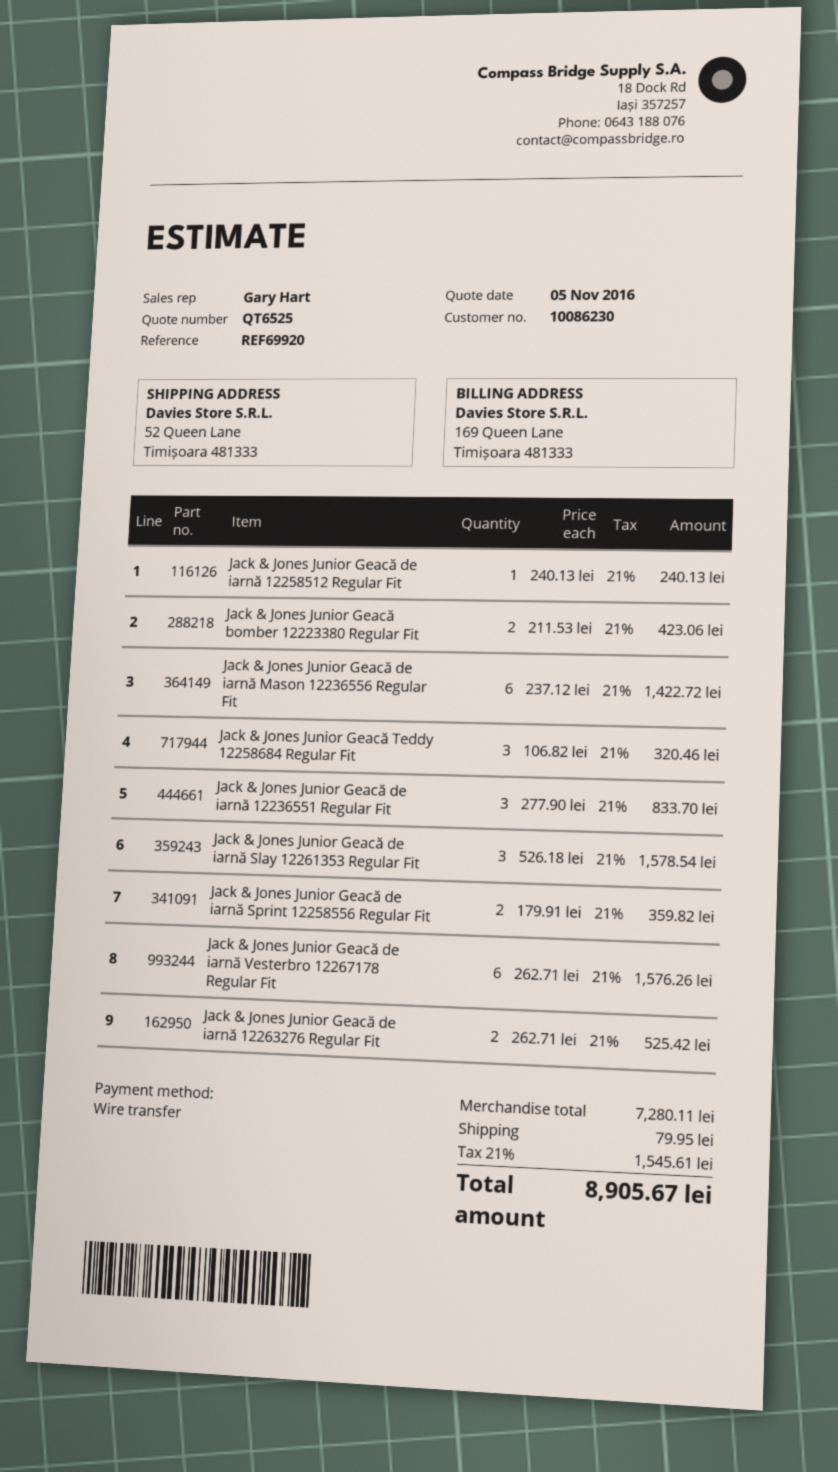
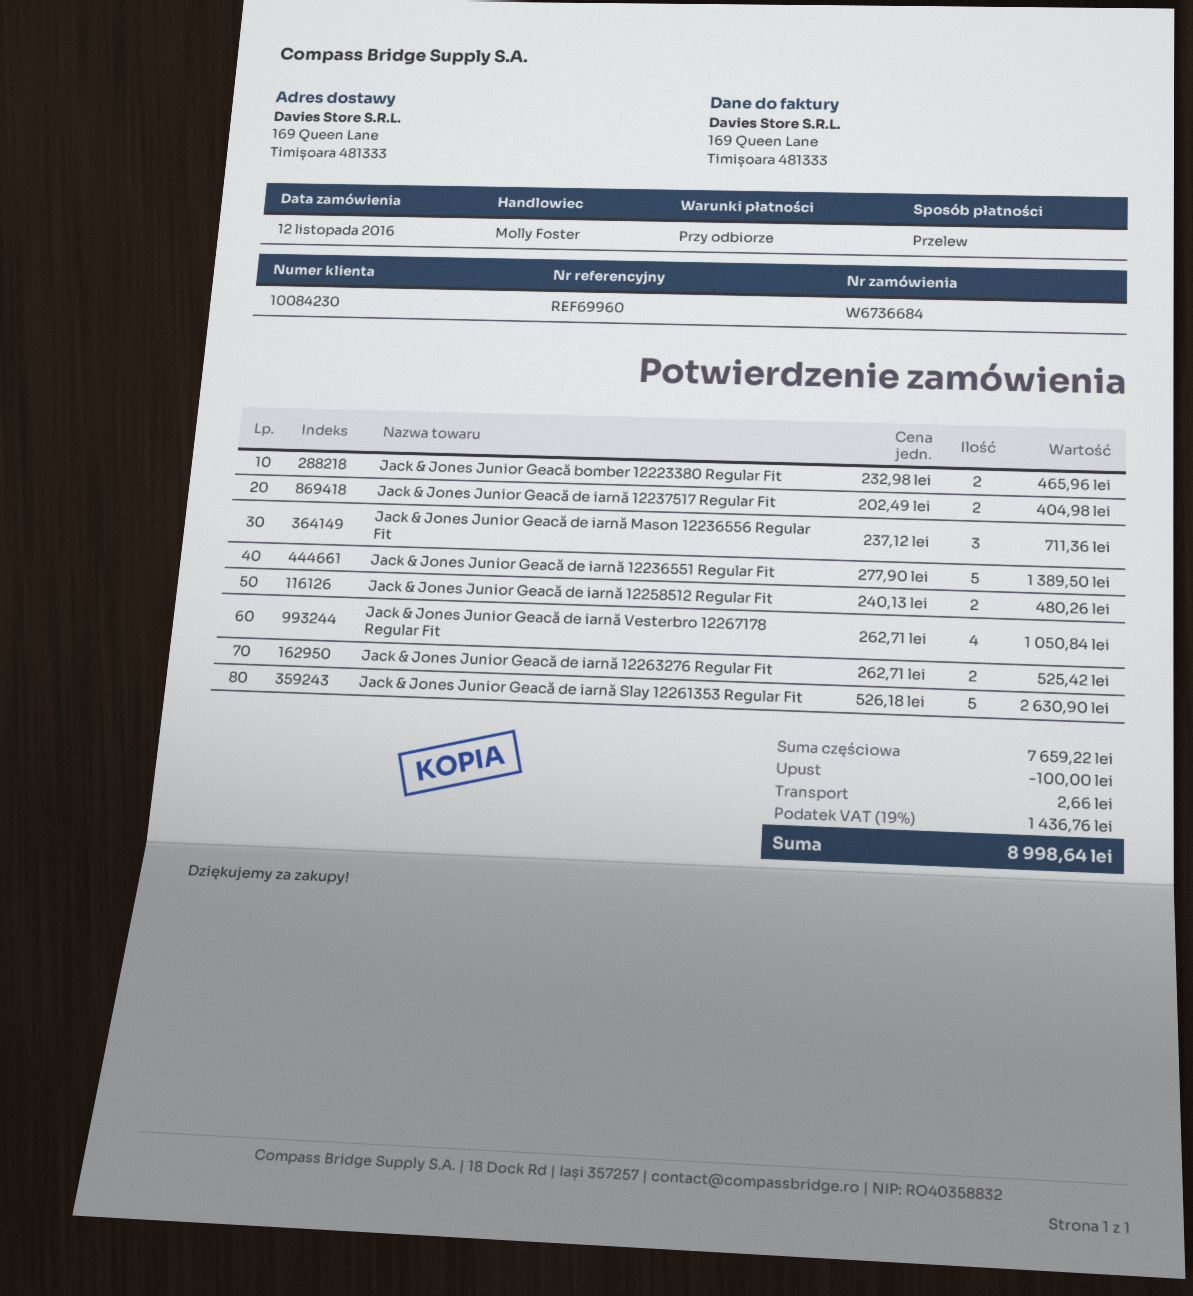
customer number: 10086230 -> 10084230
reference: REF69920 -> REF69960
sales rep: Gary Hart -> Molly Foster
ship to: 52 Queen Lane, Timișoara 481333 -> 169 Queen Lane, Timișoara 481333
Jack & Jones Junior Geacă de iarnă 12258512 Regular Fit: 1 x 240.13 = 240.13 -> 2 x 240.13 = 480.26
Jack & Jones Junior Geacă bomber 12223380 Regular Fit: 2 x 211.53 = 423.06 -> 2 x 232.98 = 465.96
Jack & Jones Junior Geacă de iarnă Mason 12236556 Regular Fit: 6 x 237.12 = 1422.72 -> 3 x 237.12 = 711.36
Jack & Jones Junior Geacă Teddy 12258684 Regular Fit: 3 x 106.82 = 320.46 -> none
Jack & Jones Junior Geacă de iarnă 12236551 Regular Fit: 3 x 277.90 = 833.70 -> 5 x 277.90 = 1389.50
Jack & Jones Junior Geacă de iarnă Slay 12261353 Regular Fit: 3 x 526.18 = 1578.54 -> 5 x 526.18 = 2630.90
Jack & Jones Junior Geacă de iarnă Sprint 12258556 Regular Fit: 2 x 179.91 = 359.82 -> none
Jack & Jones Junior Geacă de iarnă Vesterbro 12267178 Regular Fit: 6 x 262.71 = 1576.26 -> 4 x 262.71 = 1050.84
Jack & Jones Junior Geacă de iarnă 12237517 Regular Fit: none -> 2 x 202.49 = 404.98
subtotal: 7280.11 -> 7659.22
discount: none -> 100.00
shipping: 79.95 -> 2.66
tax: 21% = 1545.61 -> 19% = 1436.76
total: 8905.67 -> 8998.64

